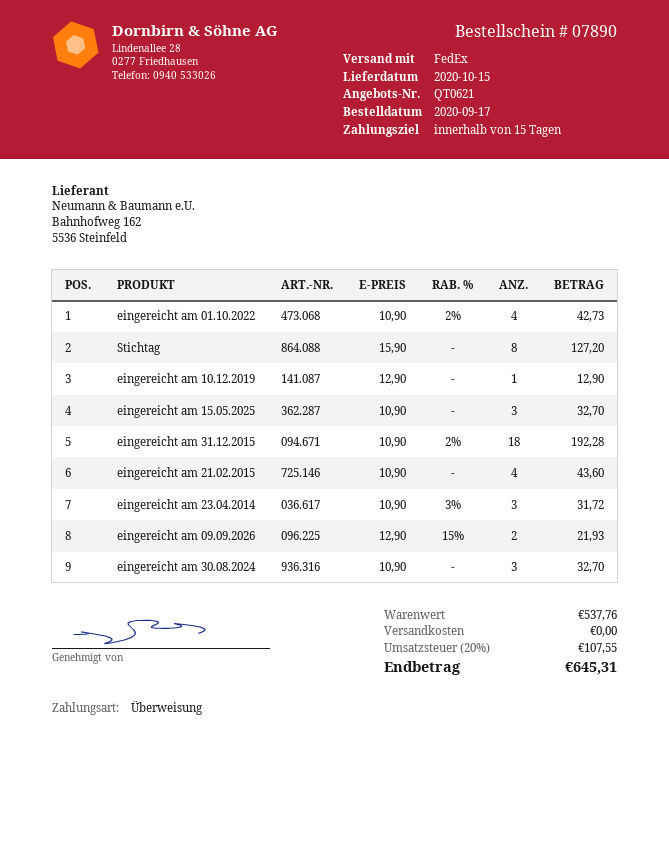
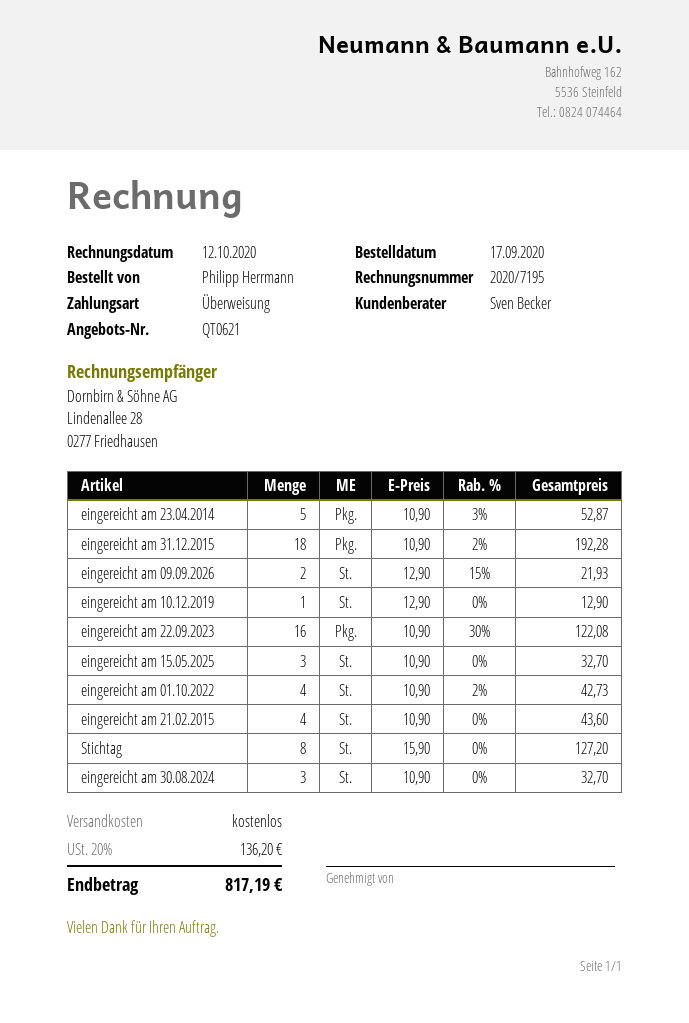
eingereicht am 23.04.2014: 3 x 10.90 - 3% = 31.72 -> 5 x 10.90 - 3% = 52.87
eingereicht am 22.09.2023: none -> 16 x 10.90 - 30% = 122.08
tax: 20% = 107.55 -> 20% = 136.20
total: 645.31 -> 817.19

